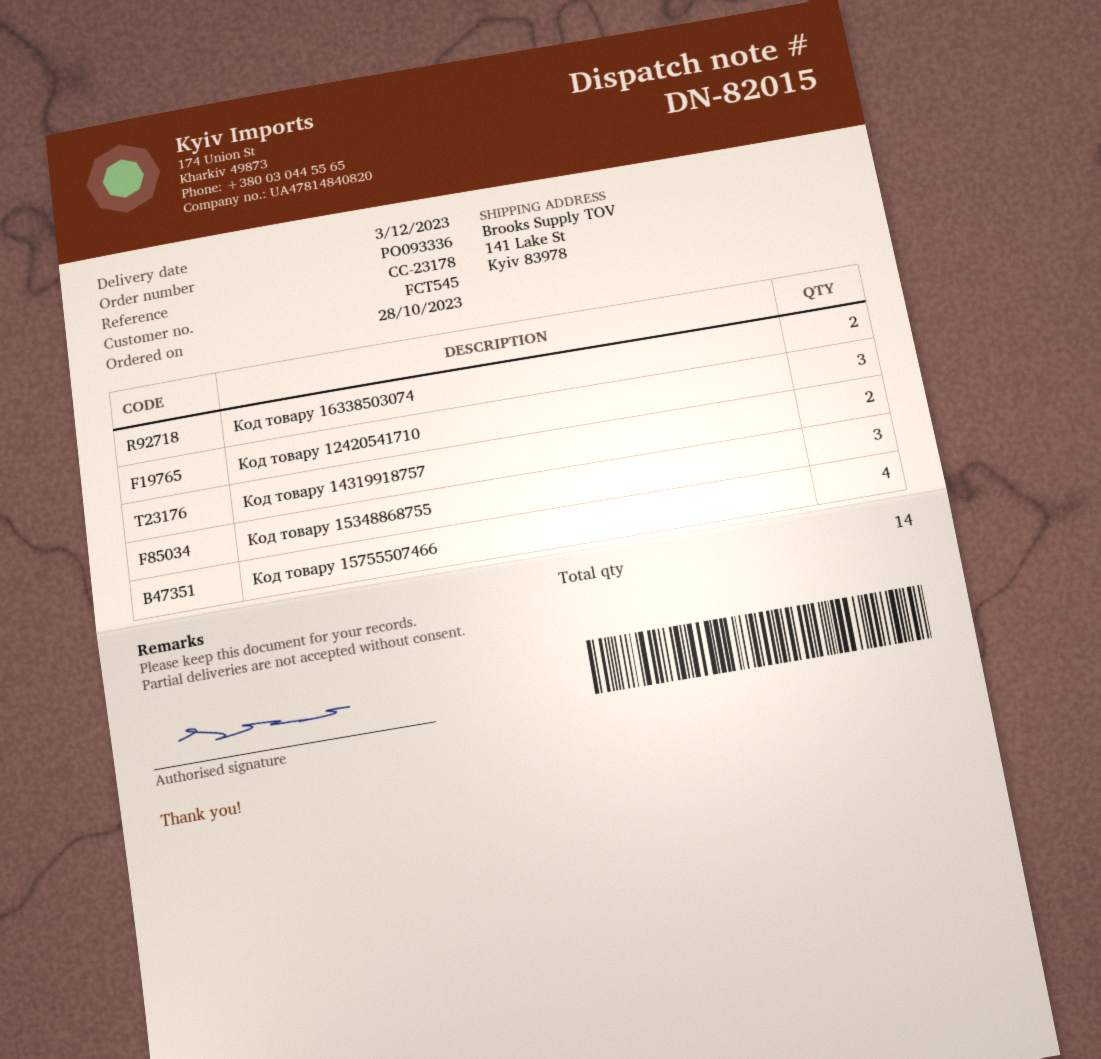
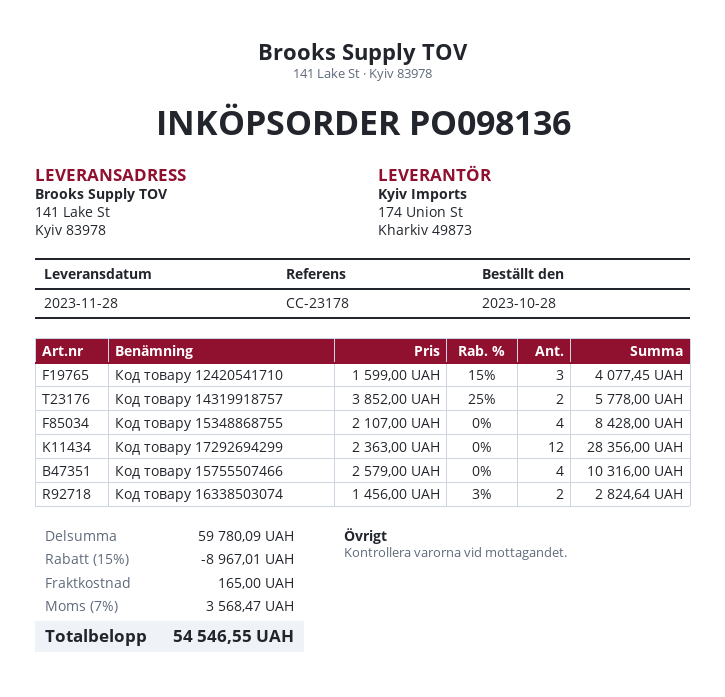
order number: PO093336 -> PO098136
delivery date: 2023-12-03 -> 2023-11-28
Код товару 15348868755: 3 -> 4
Код товару 17292694299: none -> 12

